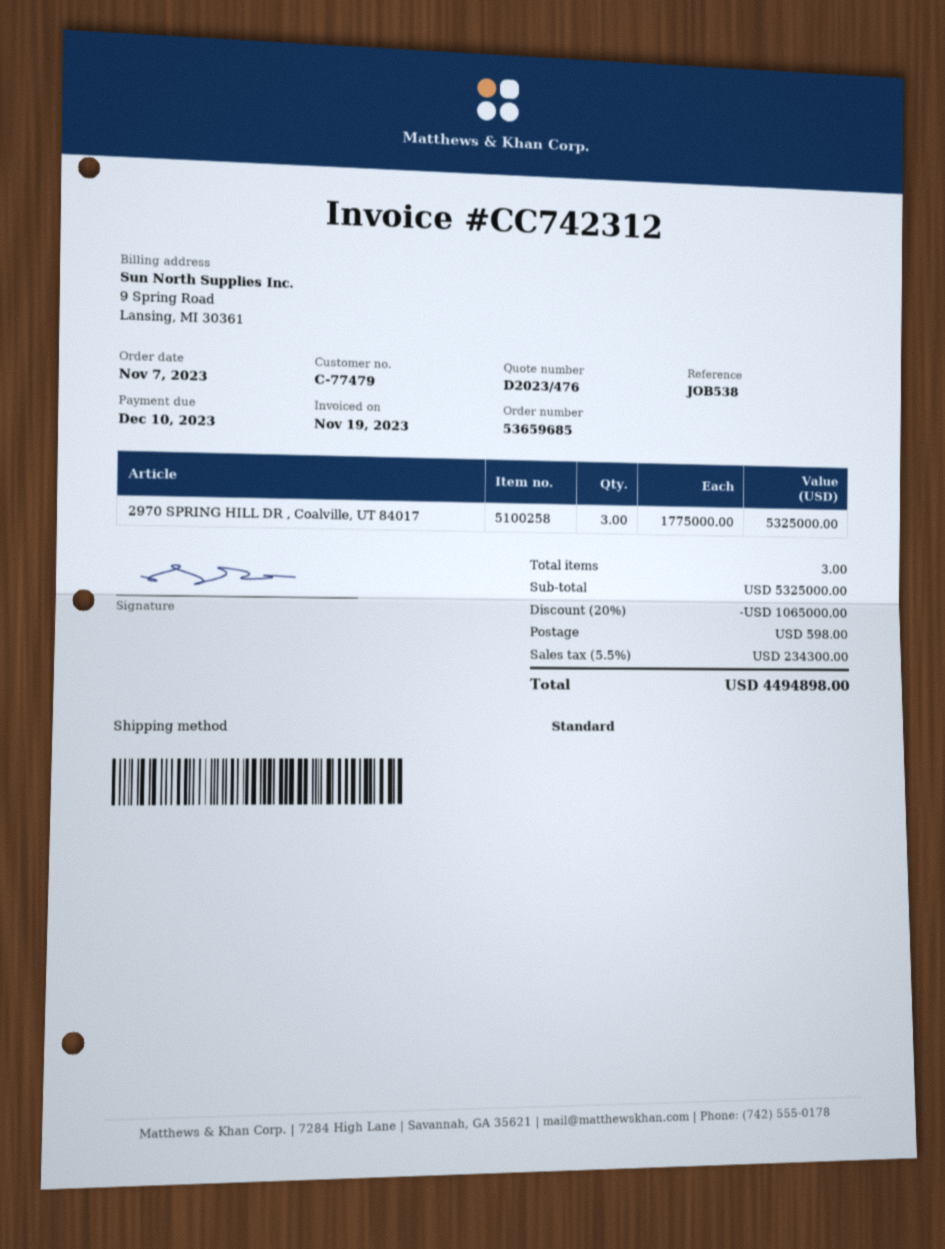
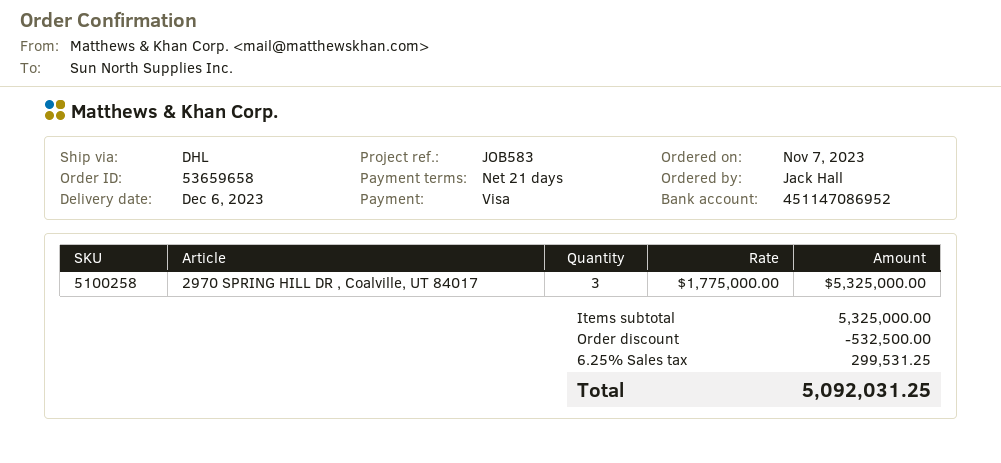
order number: 53659685 -> 53659658
reference: JOB538 -> JOB583
shipping method: standard -> DHL
discount: 1065000.00 -> 532500.00
shipping: 598.00 -> none
tax: 5.5% = 234300.00 -> 6.25% = 299531.25
total: 4494898.00 -> 5092031.25

